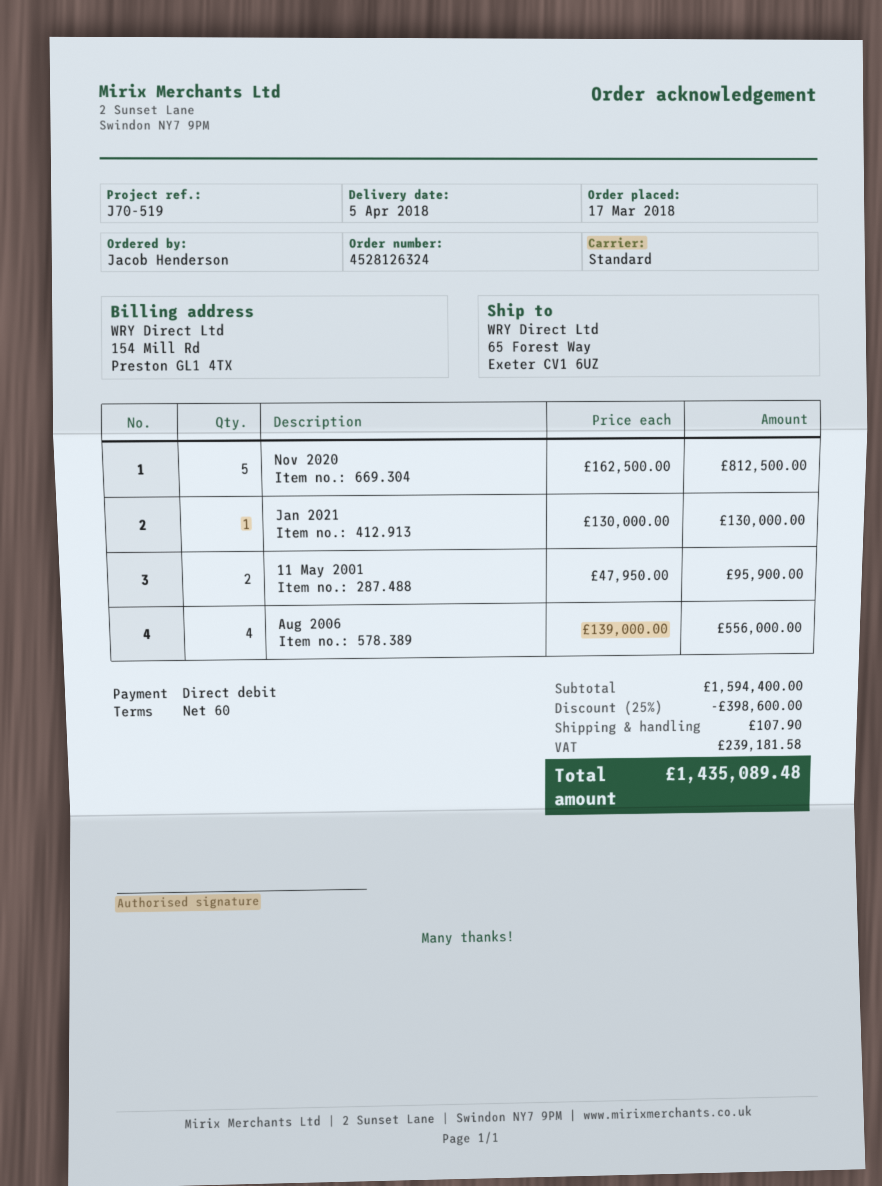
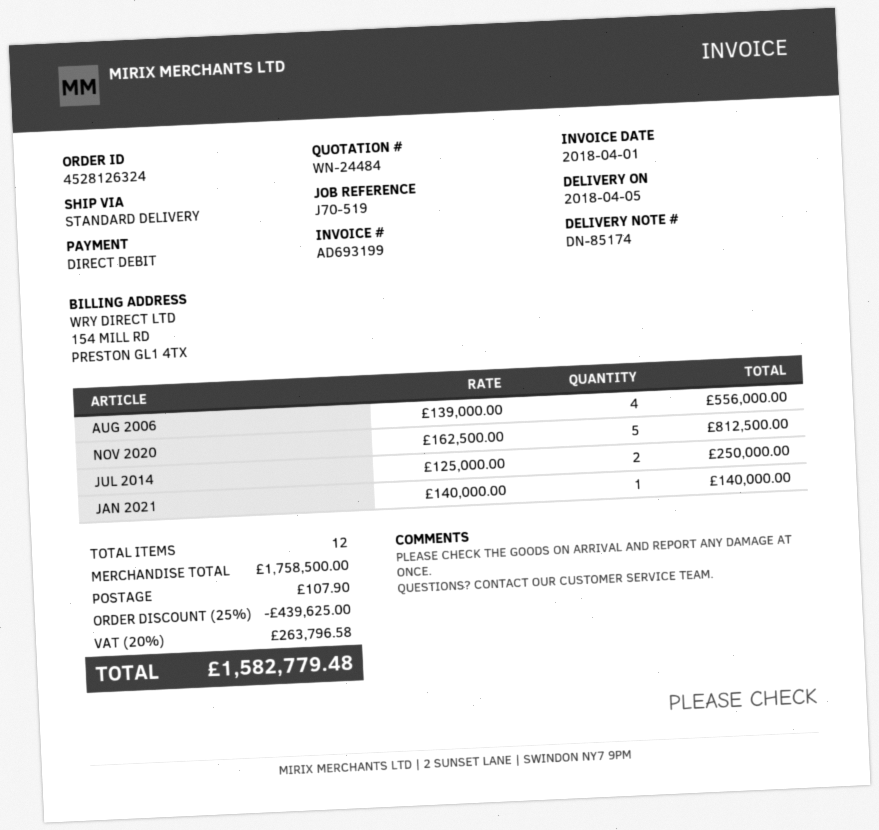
Jan 2021: 1 x 130000.00 = 130000.00 -> 1 x 140000.00 = 140000.00
11 May 2001: 2 x 47950.00 = 95900.00 -> none
JUL 2014: none -> 2 x 125000.00 = 250000.00
subtotal: 1594400.00 -> 1758500.00
discount: 25% = 398600.00 -> 25% = 439625.00
tax: 239181.58 -> 263796.58
total: 1435089.48 -> 1582779.48

